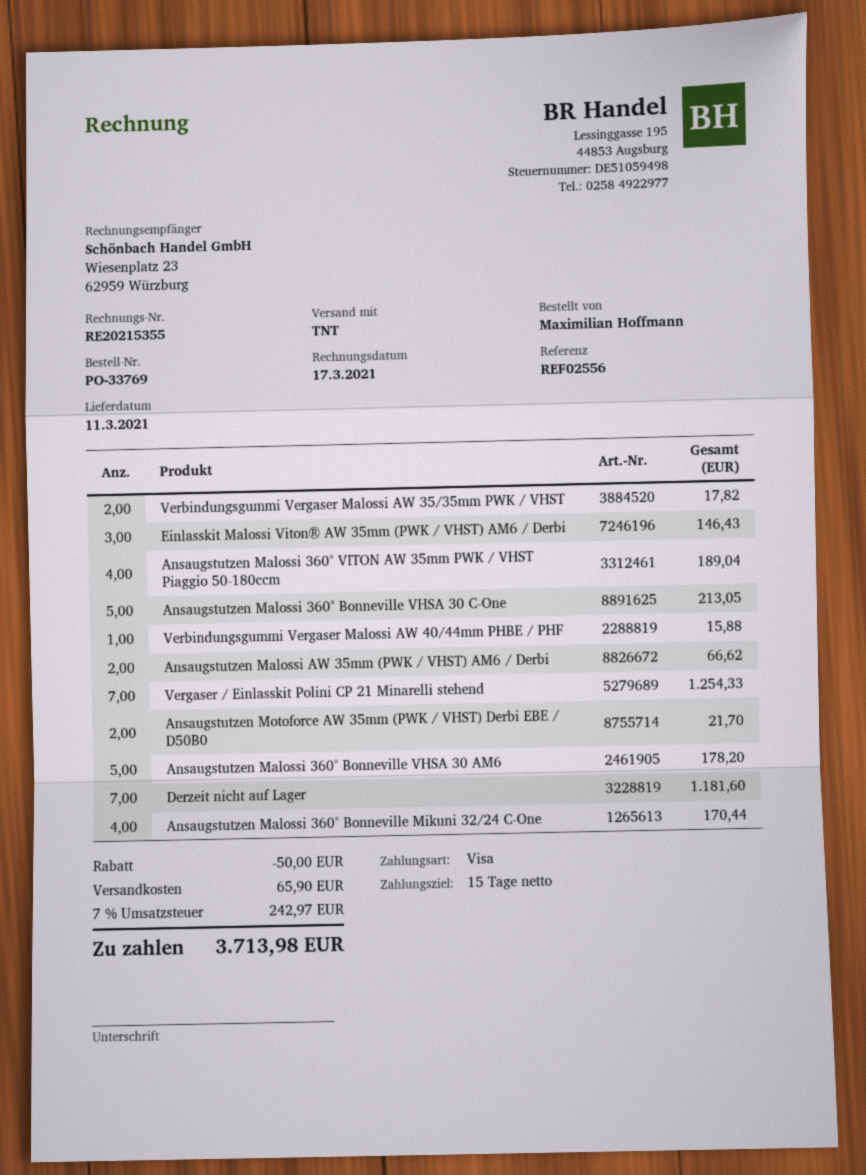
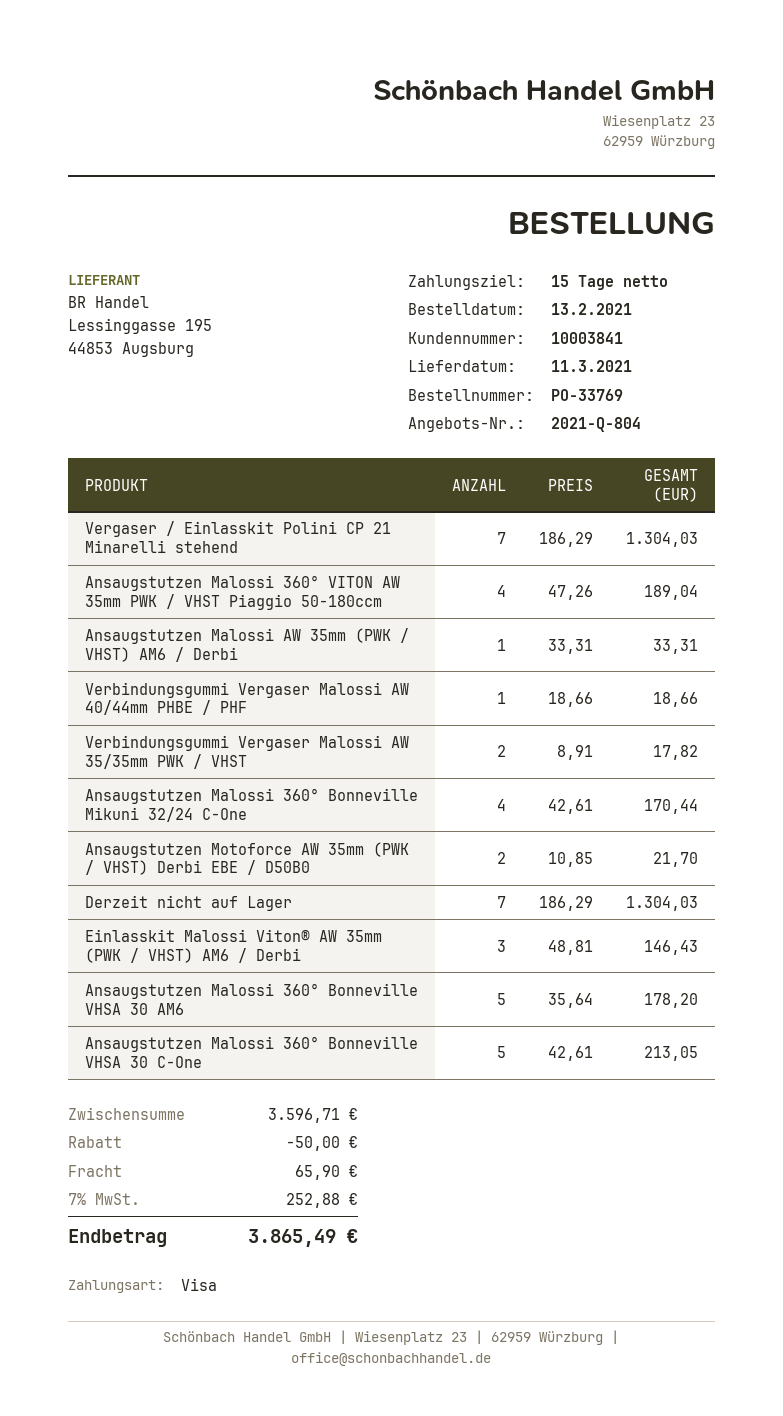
Verbindungsgummi Vergaser Malossi AW 40/44mm PHBE / PHF: 1 for 15.88 -> 1 for 18.66
Ansaugstutzen Malossi AW 35mm (PWK / VHST) AM6 / Derbi: 2 for 66.62 -> 1 for 33.31
Vergaser / Einlasskit Polini CP 21 Minarelli stehend: 7 for 1254.33 -> 7 for 1304.03
Derzeit nicht auf Lager: 7 for 1181.60 -> 7 for 1304.03
tax: 7% = 242.97 -> 7% = 252.88
total: 3713.98 -> 3865.49

